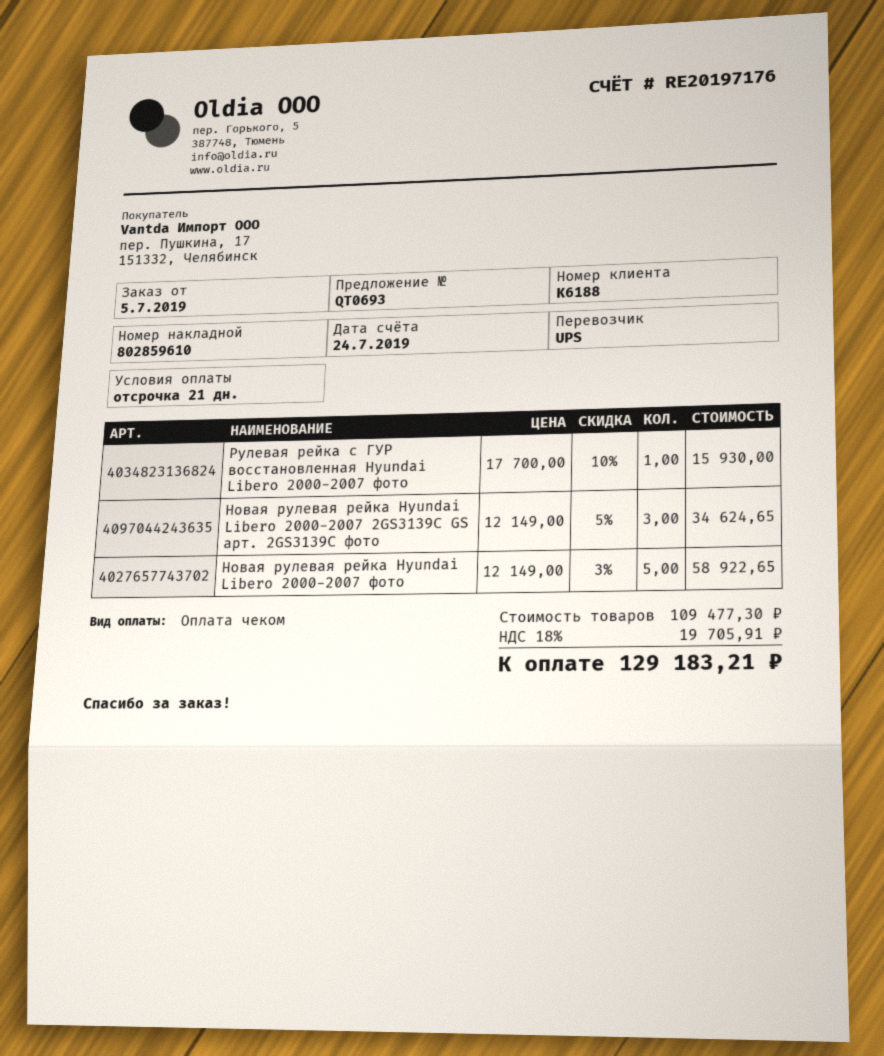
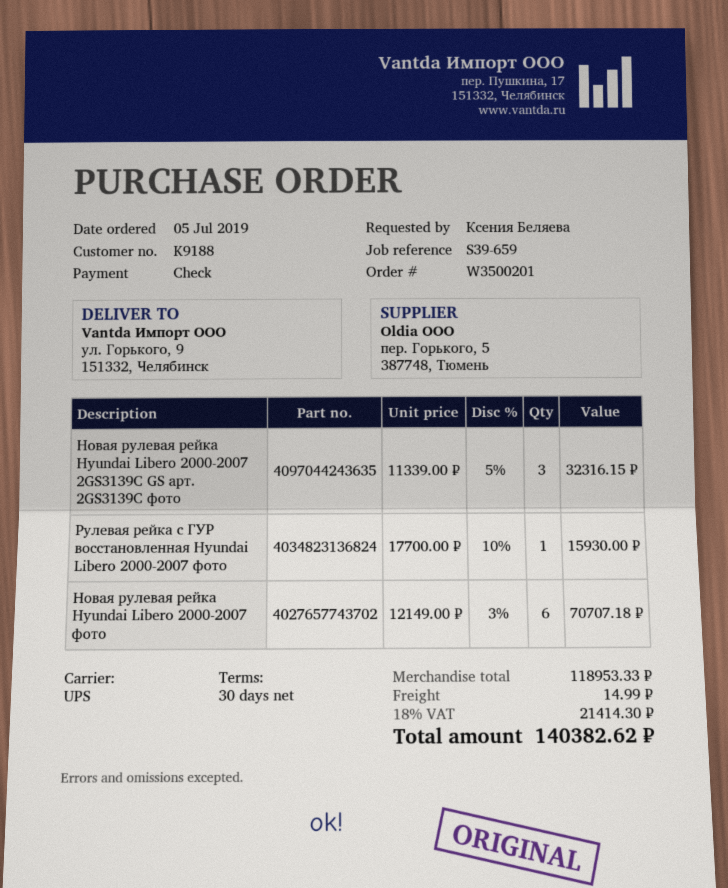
payment terms: 21 days -> 30 days
customer number: K6188 -> K9188
Новая рулевая рейка Hyundai Libero 2000-2007 2GS3139C GS арт. 2GS3139C фото: 3 x 12149.00 - 5% = 34624.65 -> 3 x 11339.00 - 5% = 32316.15
Новая рулевая рейка Hyundai Libero 2000-2007 фото: 5 x 12149.00 - 3% = 58922.65 -> 6 x 12149.00 - 3% = 70707.18
subtotal: 109477.30 -> 118953.33
shipping: none -> 14.99
tax: 18% = 19705.91 -> 18% = 21414.30
total: 129183.21 -> 140382.62

